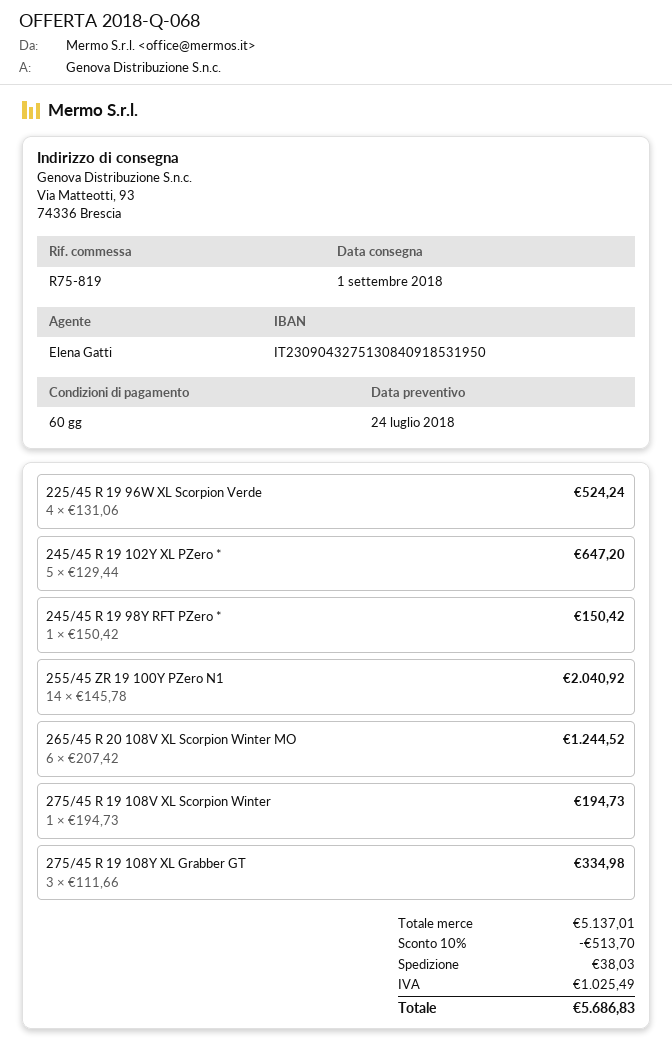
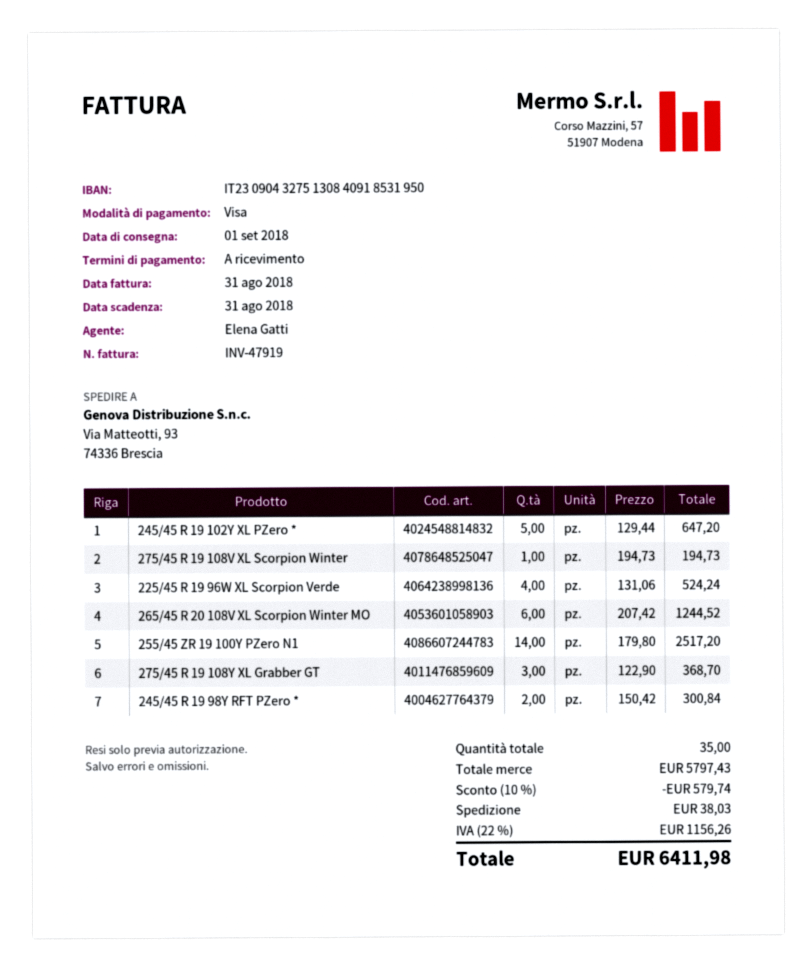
payment terms: 60 days -> on receipt
245/45 R 19 98Y RFT PZero *: 1 x 150.42 = 150.42 -> 2 x 150.42 = 300.84
255/45 ZR 19 100Y PZero N1: 14 x 145.78 = 2040.92 -> 14 x 179.80 = 2517.20
275/45 R 19 108Y XL Grabber GT: 3 x 111.66 = 334.98 -> 3 x 122.90 = 368.70
subtotal: 5137.01 -> 5797.43
discount: 10% = 513.70 -> 10% = 579.74
tax: 1025.49 -> 1156.26
total: 5686.83 -> 6411.98

